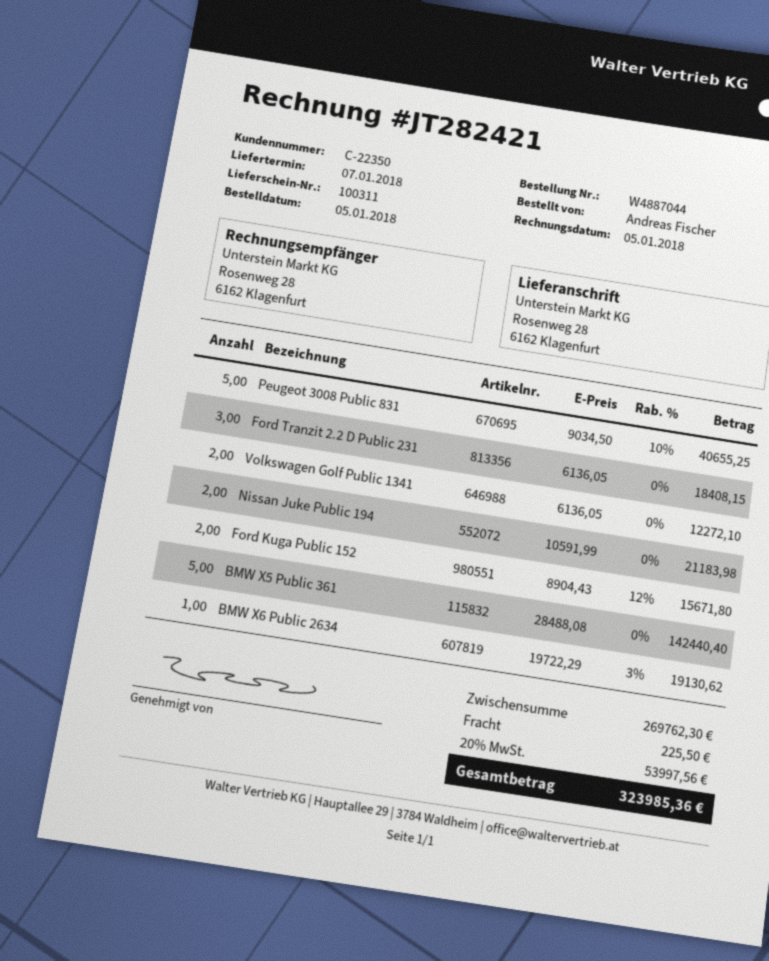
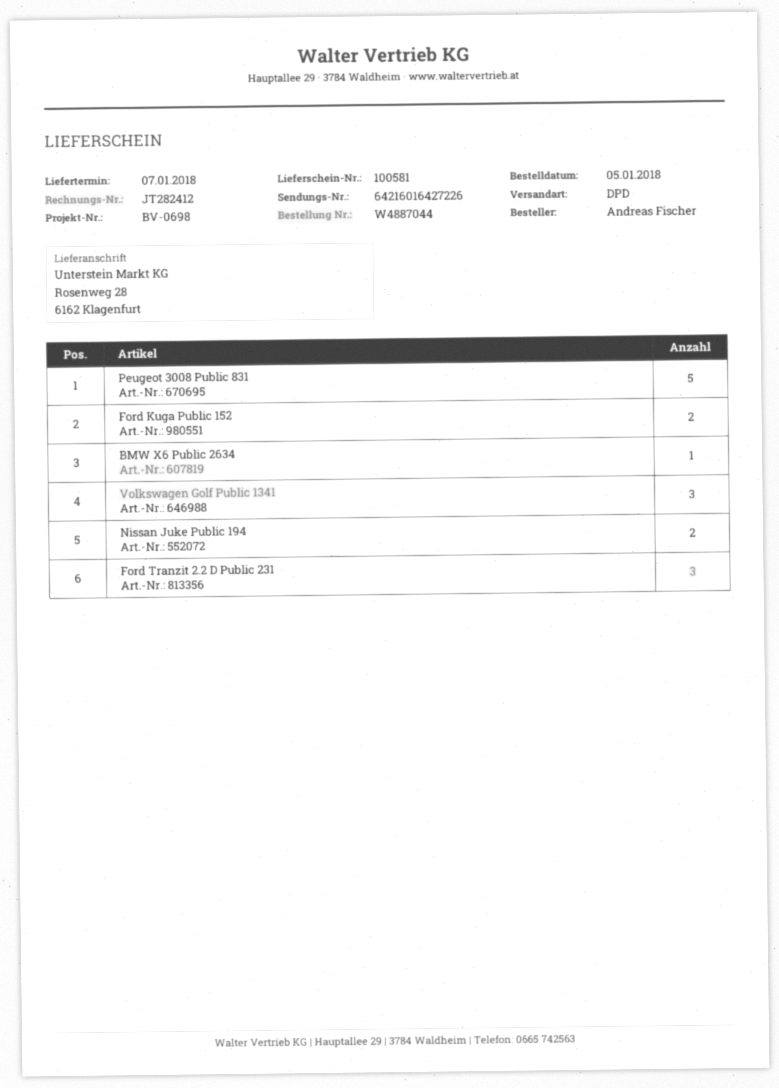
delivery note number: 100311 -> 100581
invoice number: JT282421 -> JT282412
Volkswagen Golf Public 1341: 2 -> 3
BMW X5 Public 361: 5 -> none

